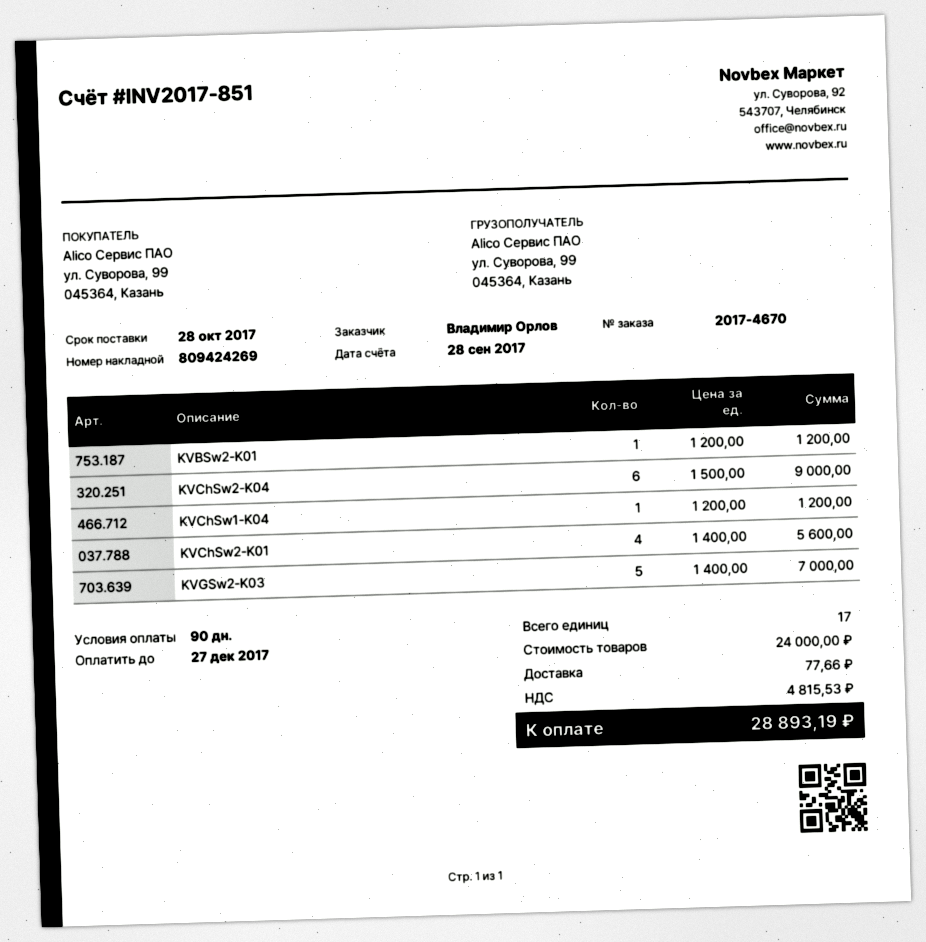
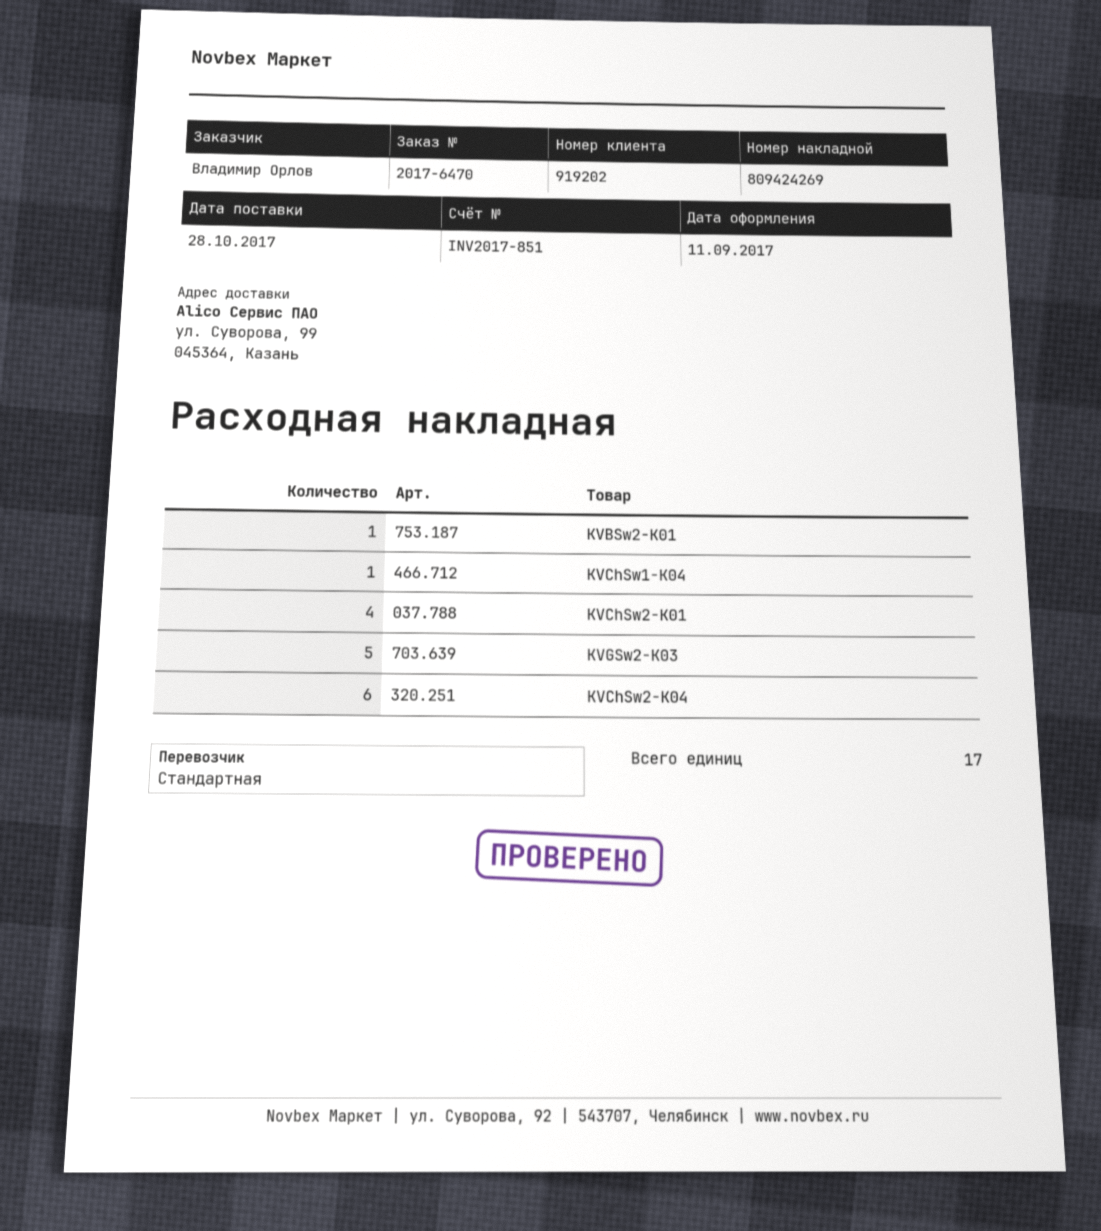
order number: 2017-4670 -> 2017-6470

